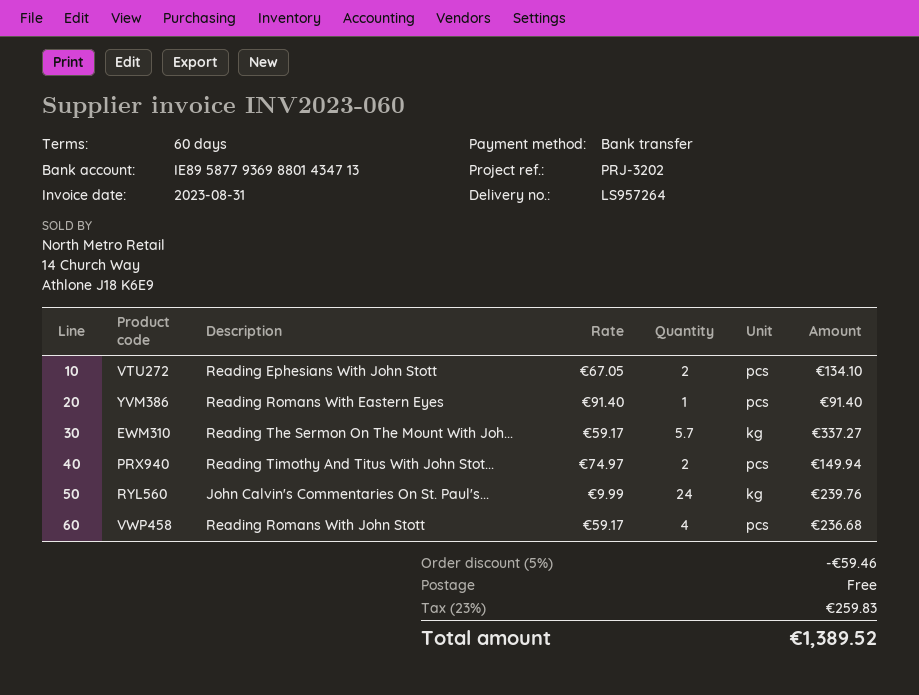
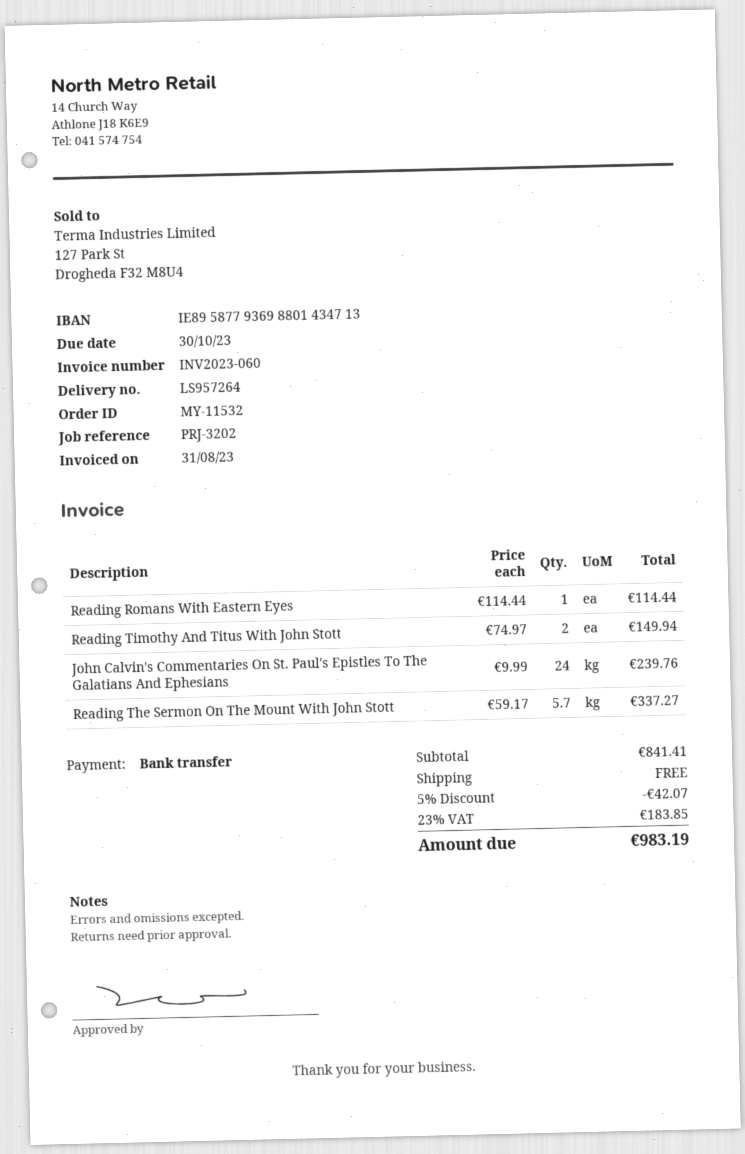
Reading Ephesians With John Stott: 2 x 67.05 = 134.10 -> none
Reading Romans With Eastern Eyes: 1 x 91.40 = 91.40 -> 1 x 114.44 = 114.44
Reading Romans With John Stott: 4 x 59.17 = 236.68 -> none
discount: 5% = 59.46 -> 5% = 42.07
tax: 23% = 259.83 -> 23% = 183.85
total: 1389.52 -> 983.19

